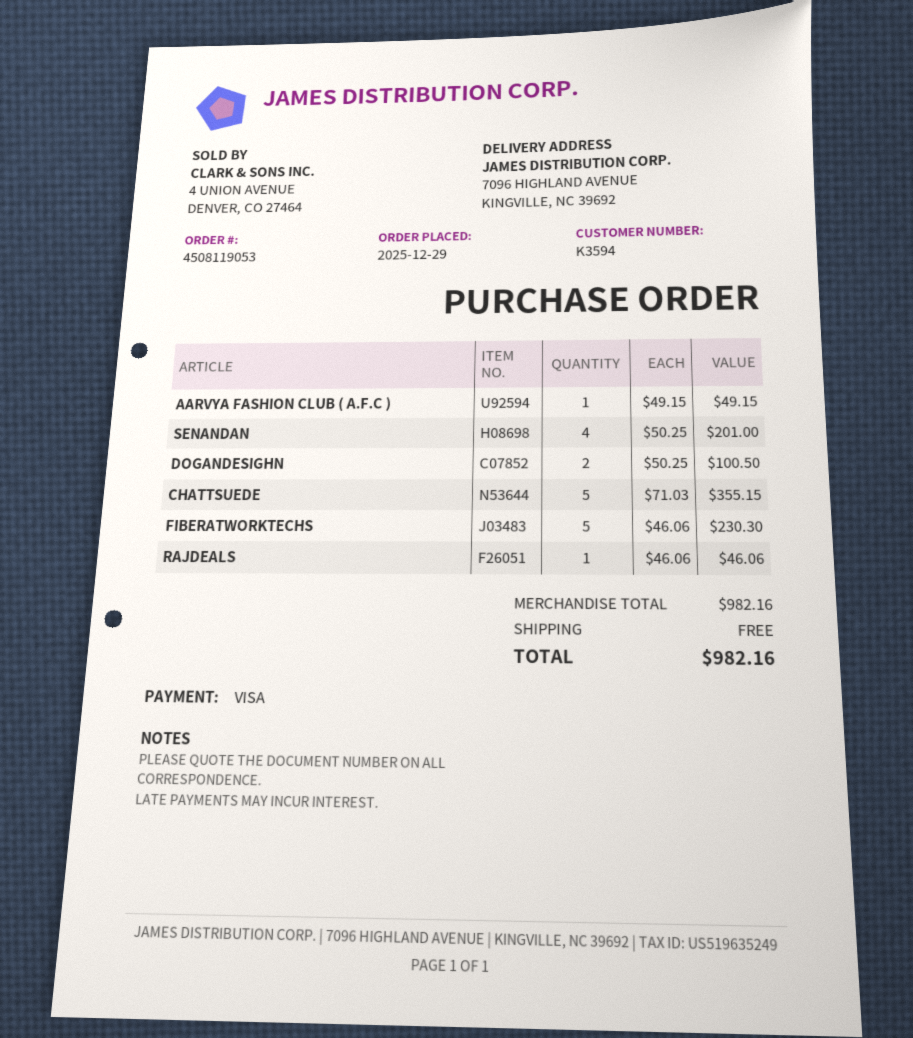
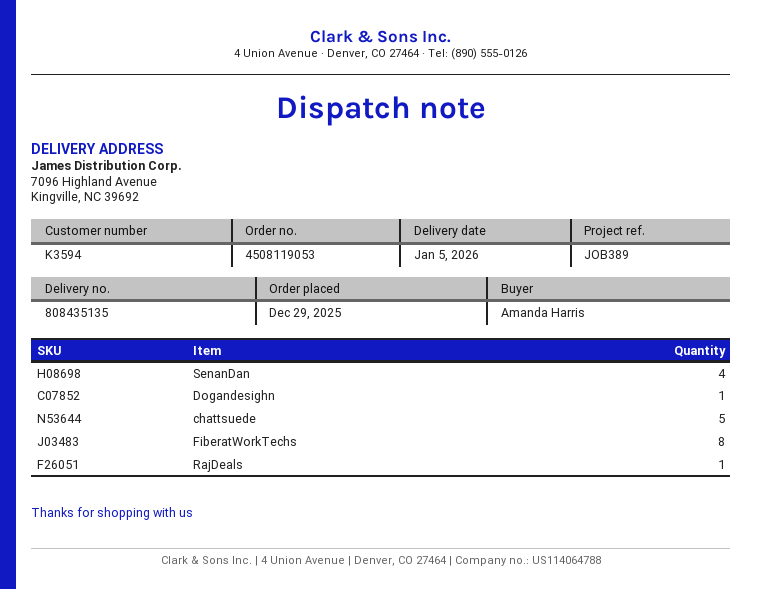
AARVYA FASHION CLUB ( A.F.C ): 1 -> none
DOGANDESIGHN: 2 -> 1
FIBERATWORKTECHS: 5 -> 8

